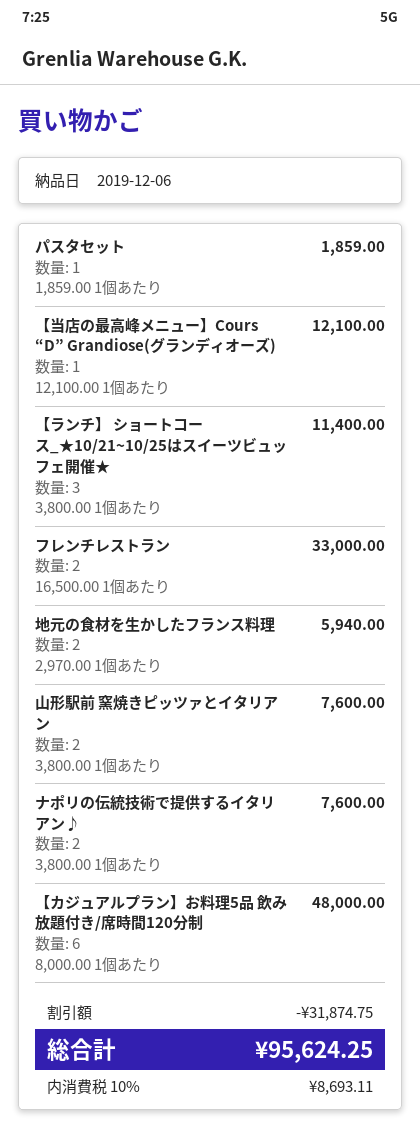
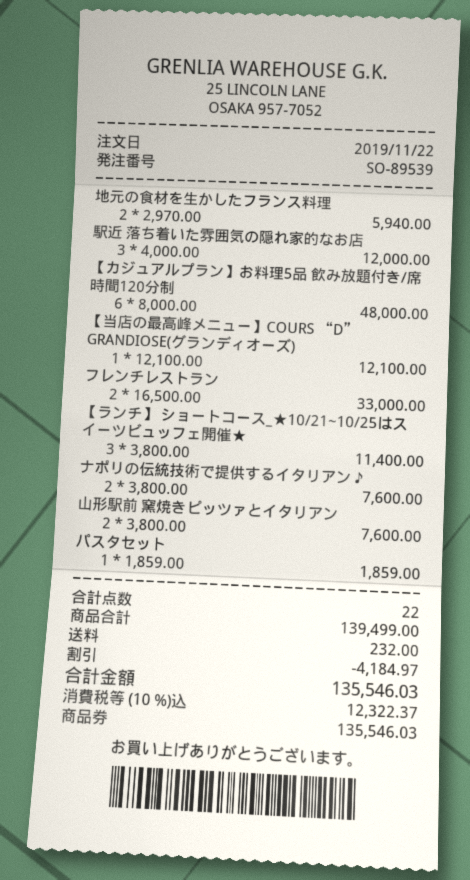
駅近 落ち着いた雰囲気の隠れ家的なお店: none -> 3 x 4000.00 = 12000.00
discount: 31874.75 -> 4184.97
shipping: none -> 232.00
tax: 10% = 8693.11 -> 10% = 12322.37
total: 95624.25 -> 135546.03

